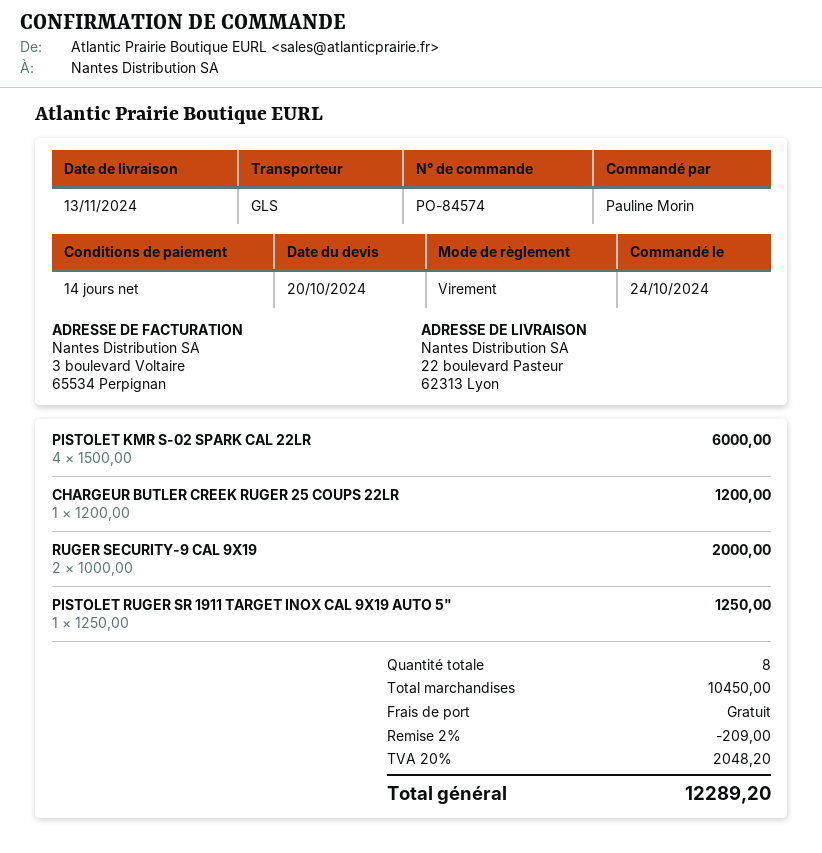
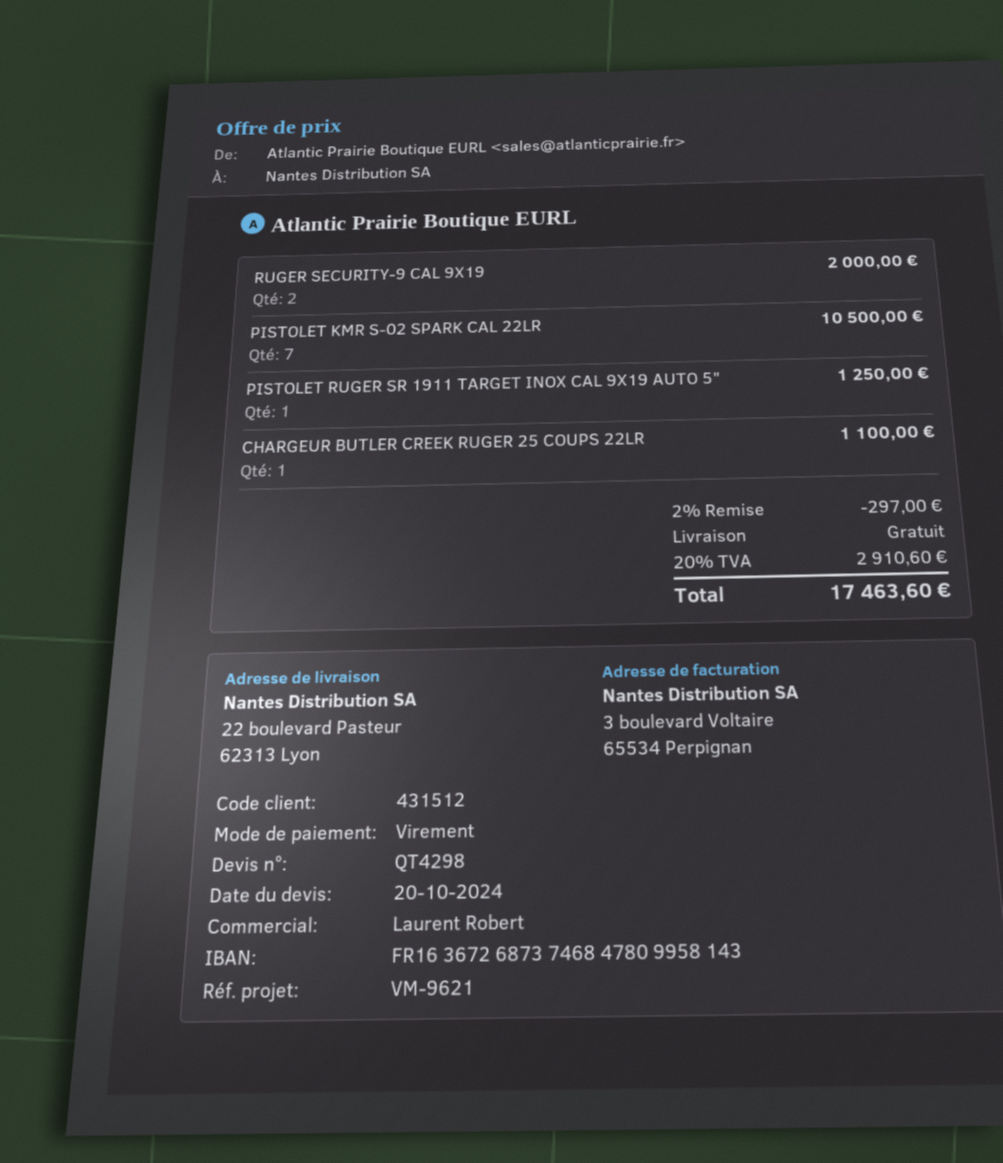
PISTOLET KMR S-02 SPARK CAL 22LR: 4 for 6000.00 -> 7 for 10500.00
CHARGEUR BUTLER CREEK RUGER 25 COUPS 22LR: 1 for 1200.00 -> 1 for 1100.00
discount: 2% = 209.00 -> 2% = 297.00
tax: 20% = 2048.20 -> 20% = 2910.60
total: 12289.20 -> 17463.60

